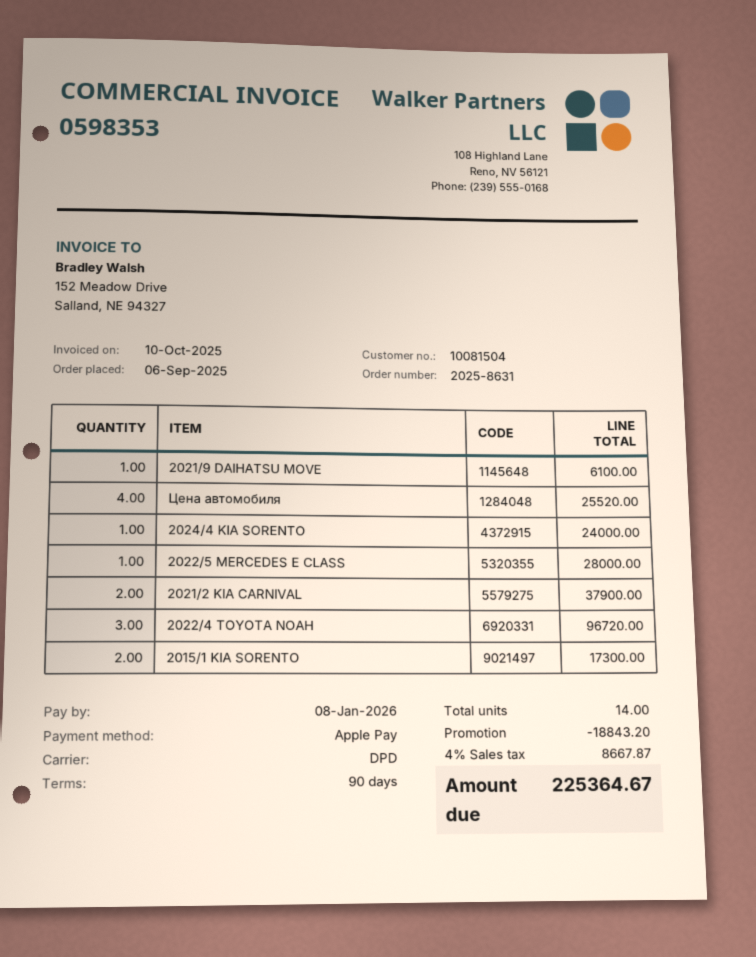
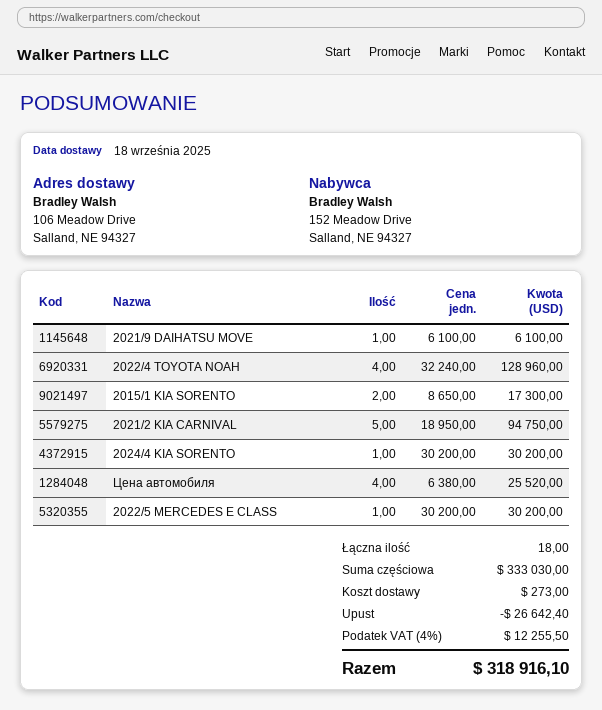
2024/4 KIA SORENTO: 1 for 24000.00 -> 1 for 30200.00
2022/5 MERCEDES E CLASS: 1 for 28000.00 -> 1 for 30200.00
2021/2 KIA CARNIVAL: 2 for 37900.00 -> 5 for 94750.00
2022/4 TOYOTA NOAH: 3 for 96720.00 -> 4 for 128960.00
total quantity: 14 -> 18
discount: 18843.20 -> 26642.40
shipping: none -> 273.00
tax: 4% = 8667.87 -> 4% = 12255.50
total: 225364.67 -> 318916.10

